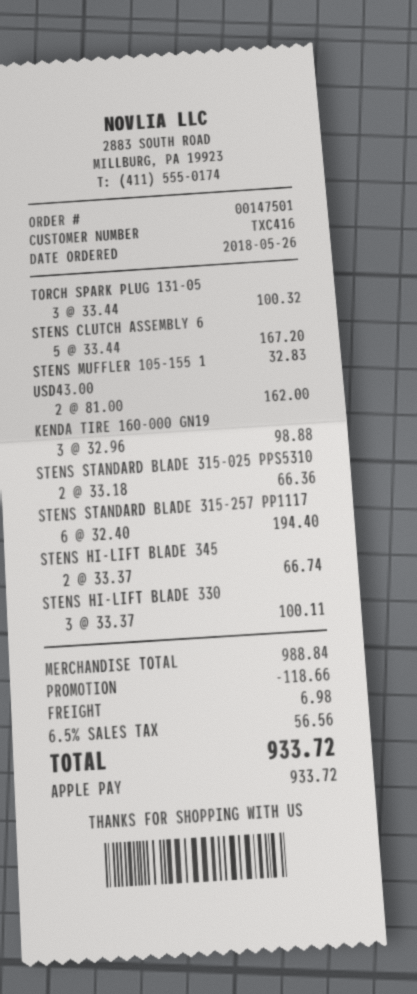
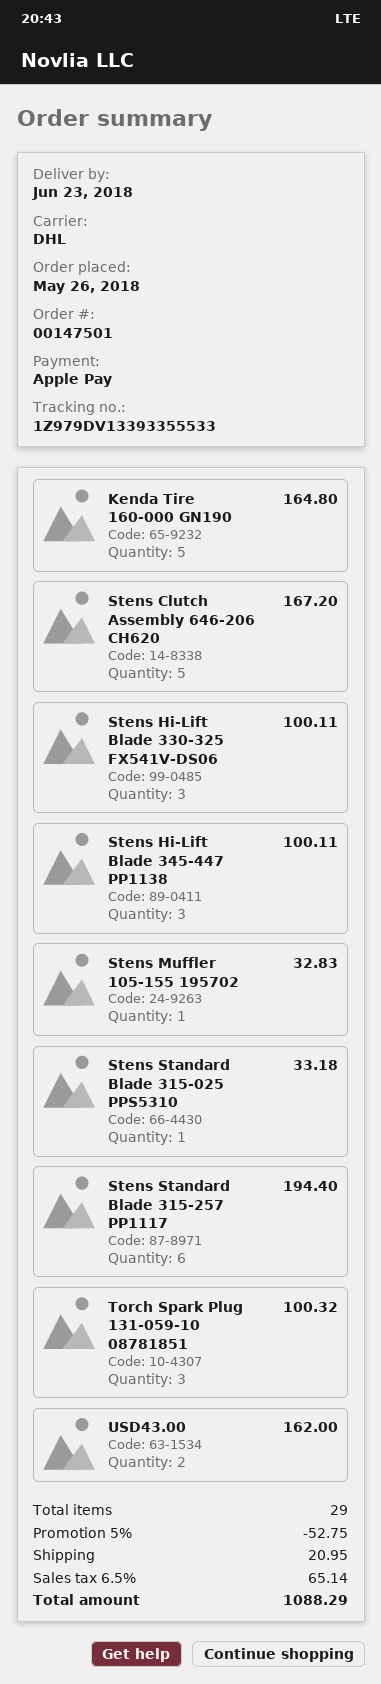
KENDA TIRE 160-000 GN19: 3 for 98.88 -> 5 for 164.80
STENS STANDARD BLADE 315-025 PPS5310: 2 for 66.36 -> 1 for 33.18
STENS HI-LIFT BLADE 345: 2 for 66.74 -> 3 for 100.11
discount: 118.66 -> 52.75
shipping: 6.98 -> 20.95
tax: 6.5% = 56.56 -> 6.5% = 65.14
total: 933.72 -> 1088.29

